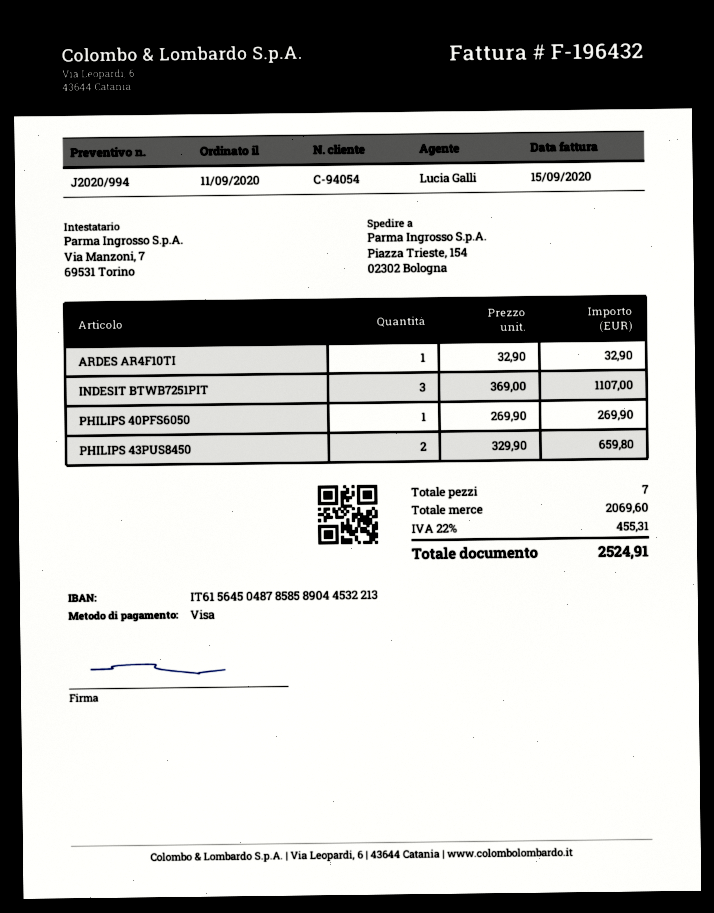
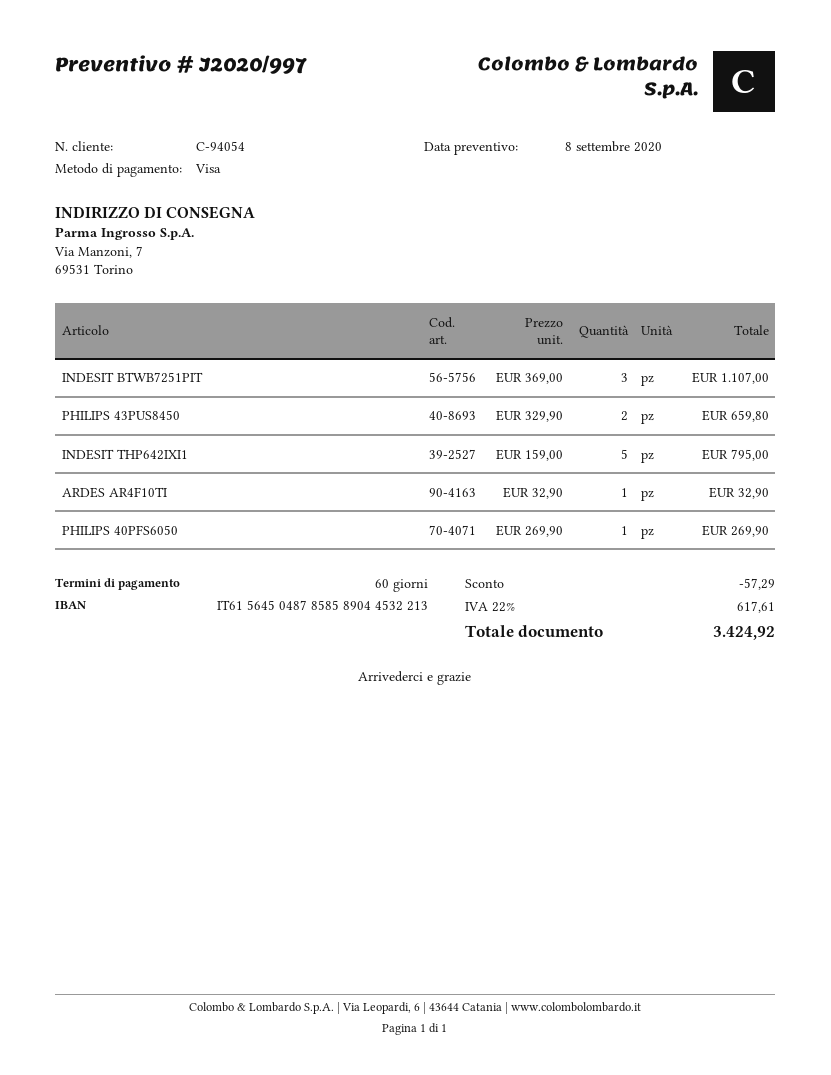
quote number: J2020/994 -> J2020/997
ship to: Piazza Trieste, 154, 02302 Bologna -> Via Manzoni, 7, 69531 Torino
INDESIT THP642IXI1: none -> 5 x 159.00 = 795.00
discount: none -> 57.29
tax: 22% = 455.31 -> 22% = 617.61
total: 2524.91 -> 3424.92

